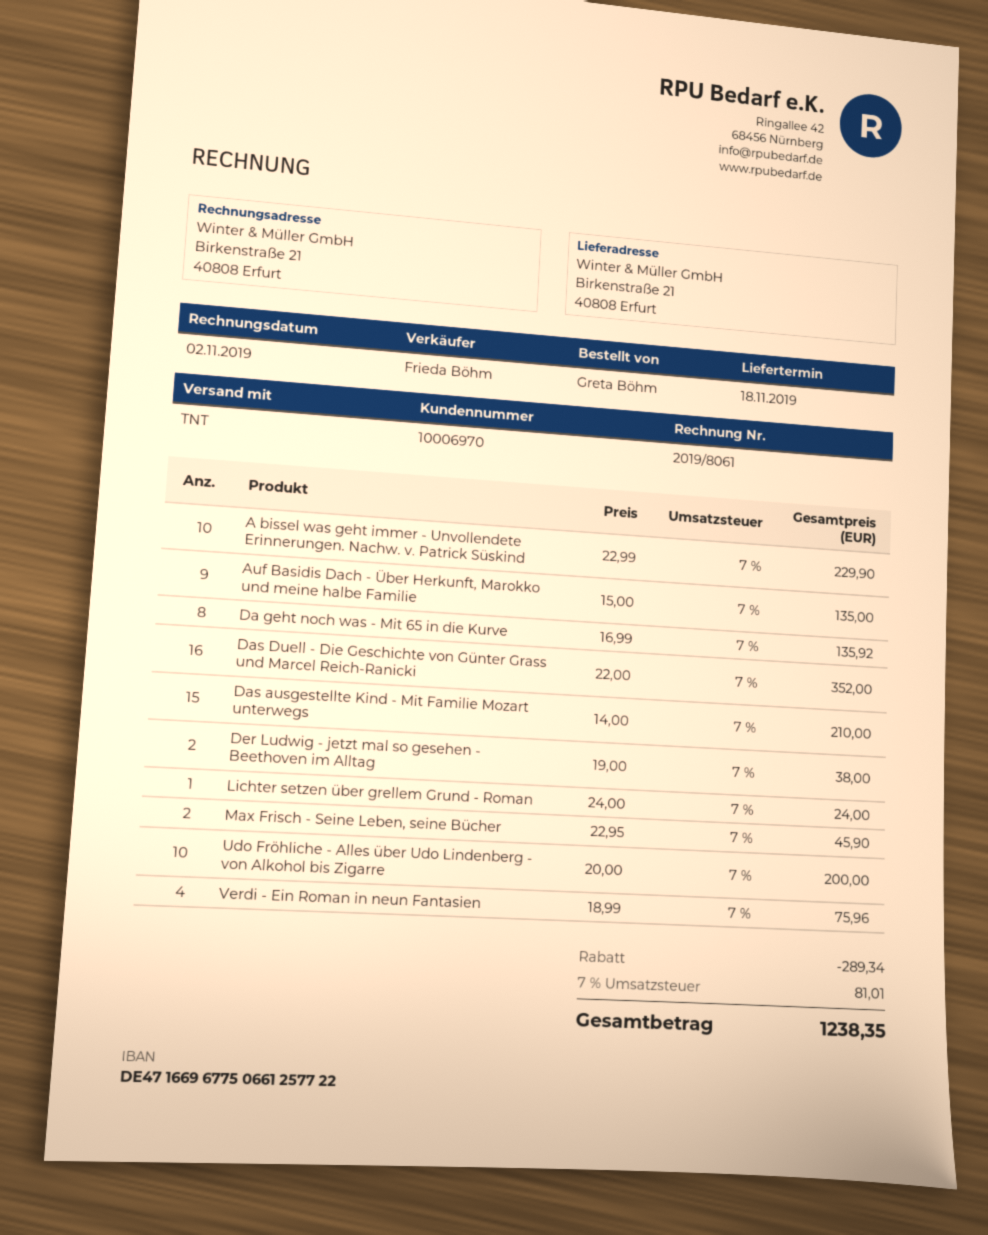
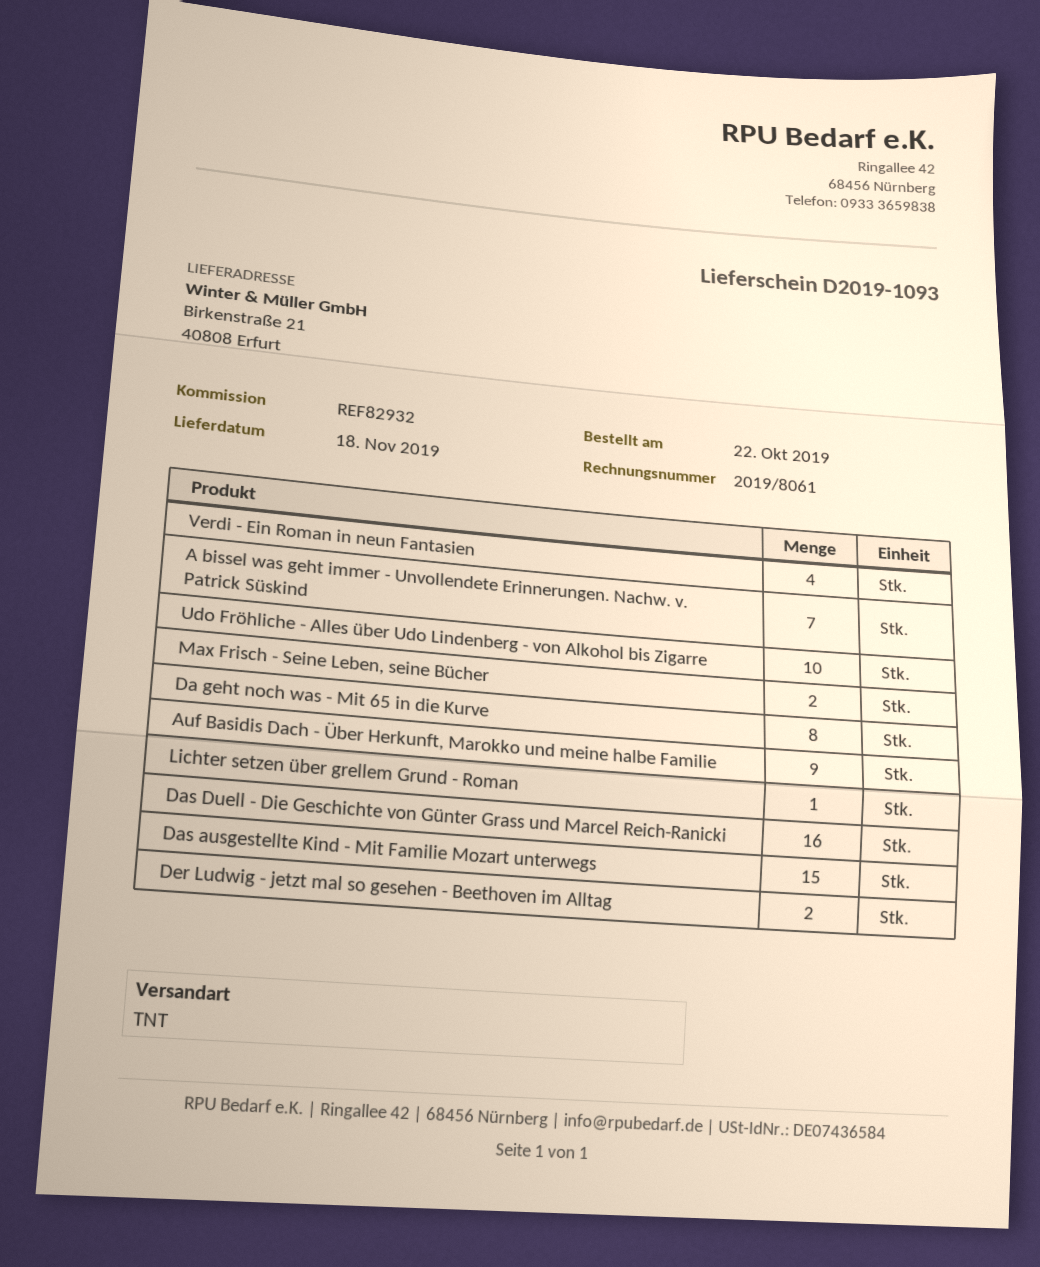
A bissel was geht immer - Unvollendete Erinnerungen. Nachw. v. Patrick Süskind: 10 -> 7

